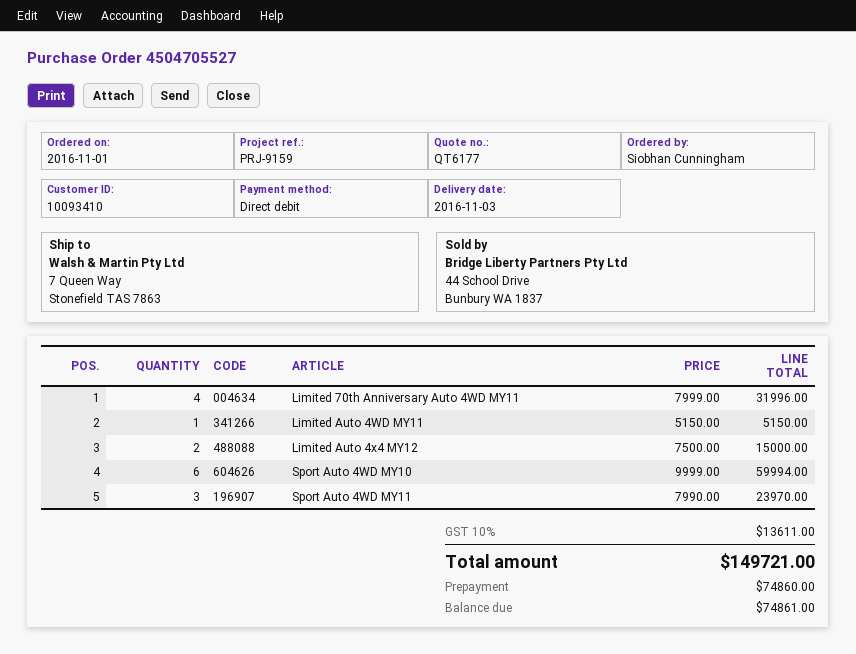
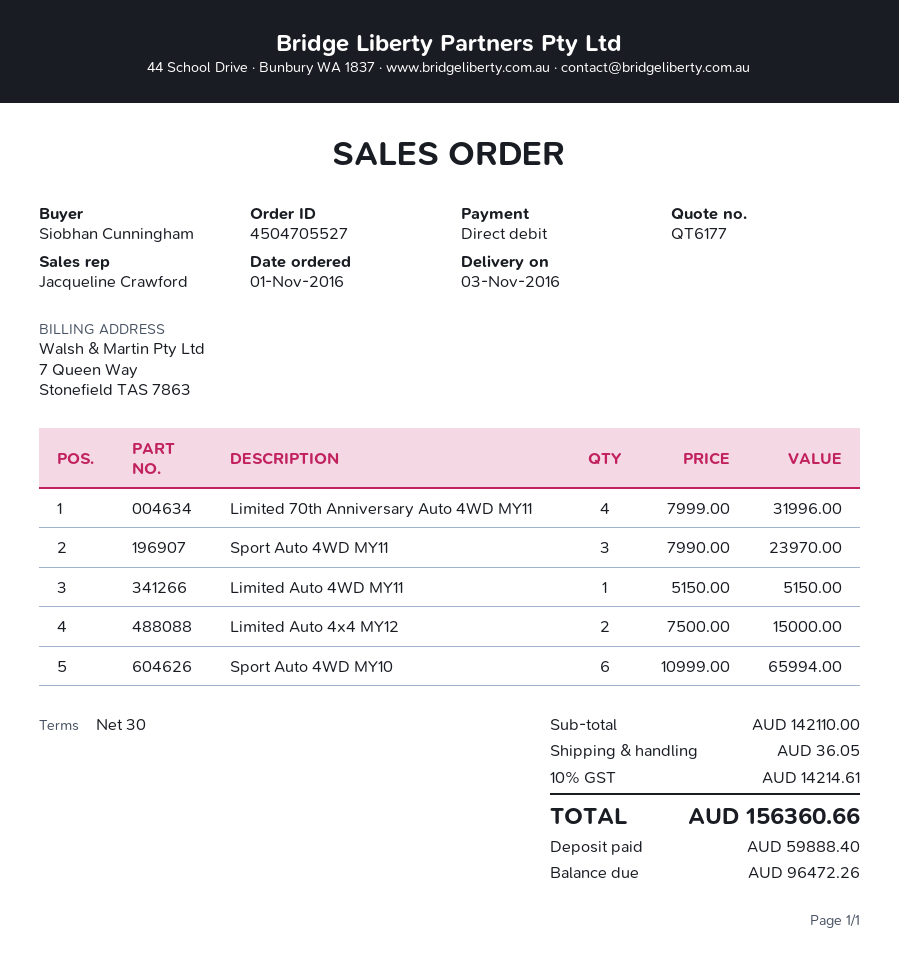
Sport Auto 4WD MY10: 6 x 9999.00 = 59994.00 -> 6 x 10999.00 = 65994.00
shipping: none -> 36.05
tax: 10% = 13611.00 -> 10% = 14214.61
total: 149721.00 -> 156360.66
deposit: 74860.00 -> 59888.40
balance: 74861.00 -> 96472.26

